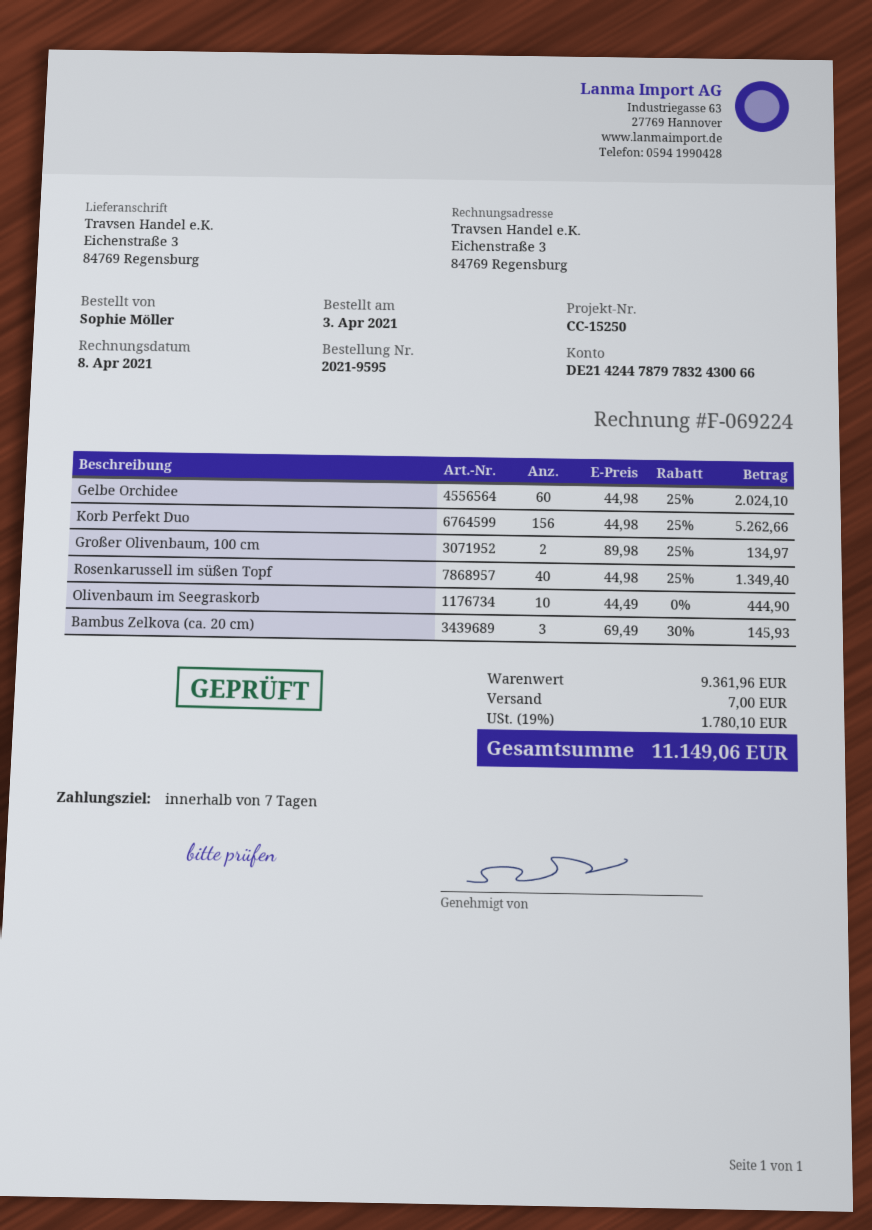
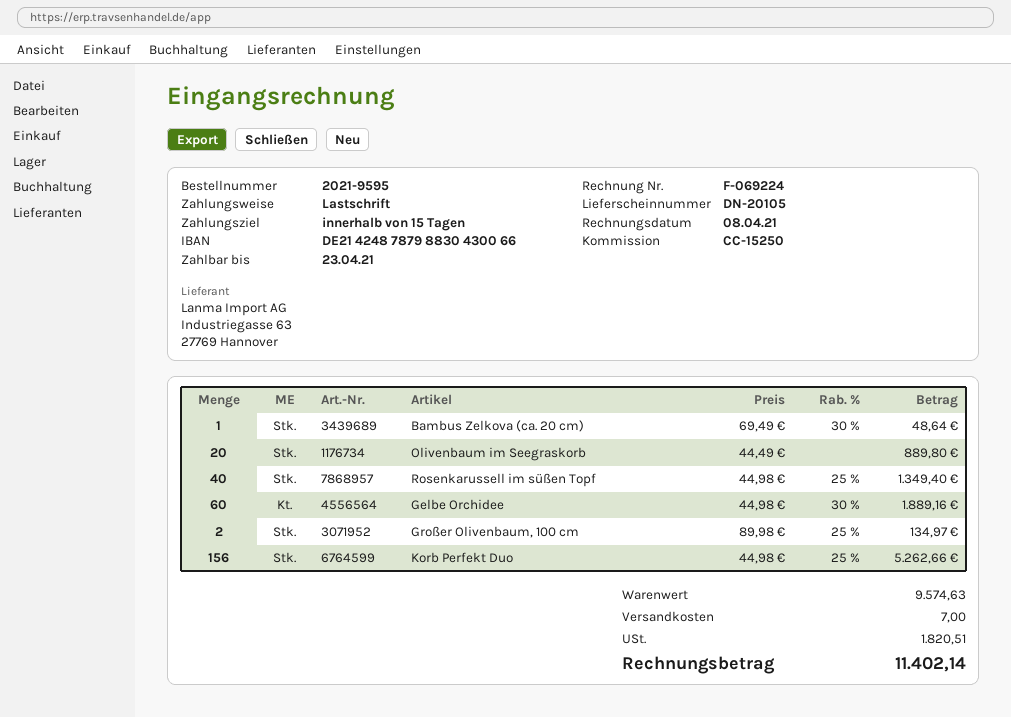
payment terms: 7 days -> 15 days
bank account: DE21424478797832430066 -> DE21424878798830430066
Gelbe Orchidee: 60 x 44.98 - 25% = 2024.10 -> 60 x 44.98 - 30% = 1889.16
Olivenbaum im Seegraskorb: 10 x 44.49 = 444.90 -> 20 x 44.49 = 889.80
Bambus Zelkova (ca. 20 cm): 3 x 69.49 - 30% = 145.93 -> 1 x 69.49 - 30% = 48.64
subtotal: 9361.96 -> 9574.63
tax: 1780.10 -> 1820.51
total: 11149.06 -> 11402.14

